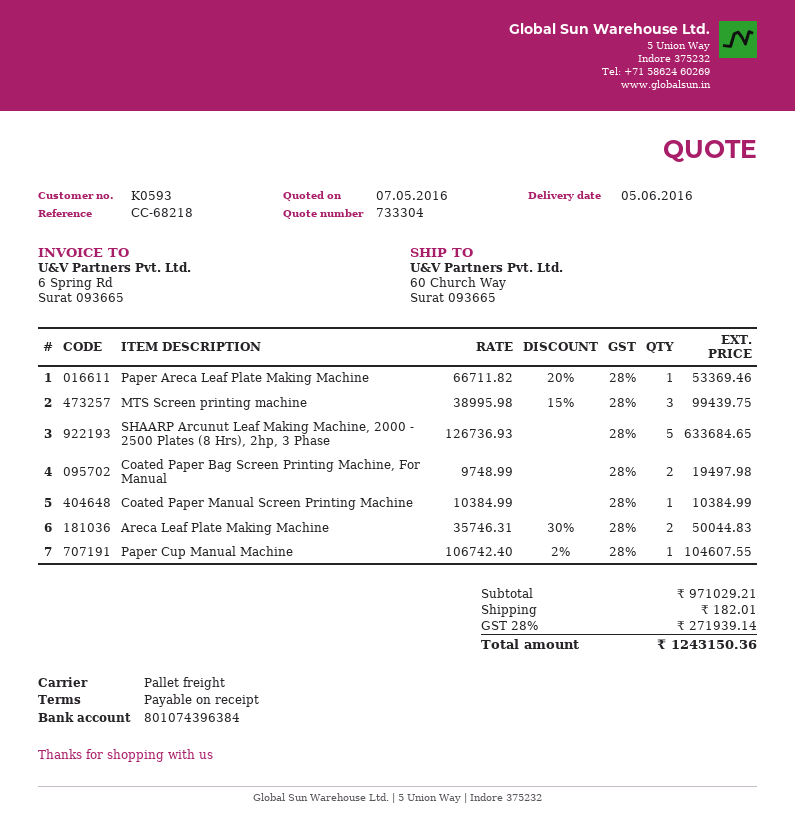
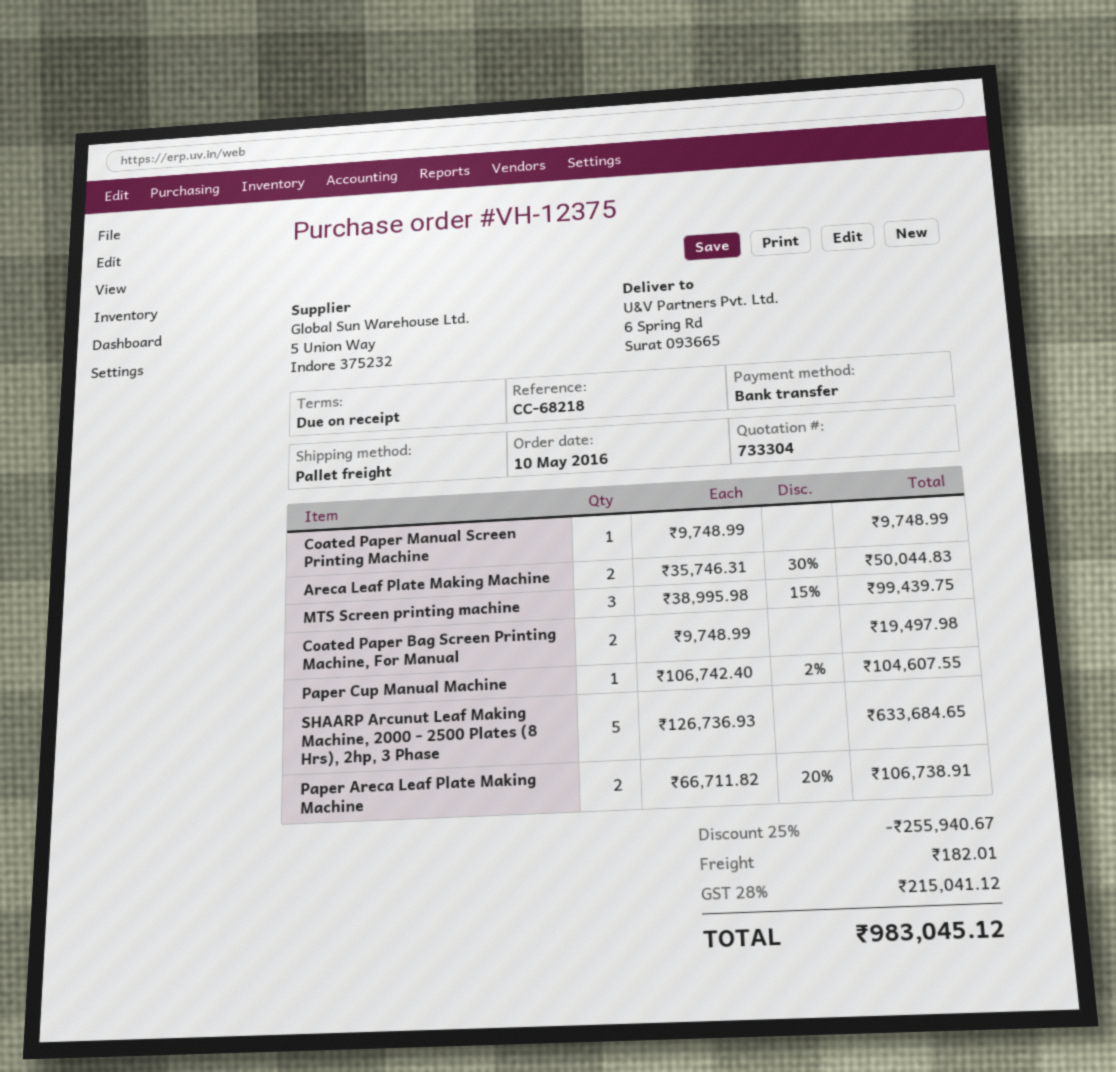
ship to: 60 Church Way, Surat 093665 -> 6 Spring Rd, Surat 093665
Paper Areca Leaf Plate Making Machine: 1 x 66711.82 - 20% = 53369.46 -> 2 x 66711.82 - 20% = 106738.91
Coated Paper Manual Screen Printing Machine: 1 x 10384.99 = 10384.99 -> 1 x 9748.99 = 9748.99
discount: none -> 25% = 255940.67
tax: 28% = 271939.14 -> 28% = 215041.12
total: 1243150.36 -> 983045.12

